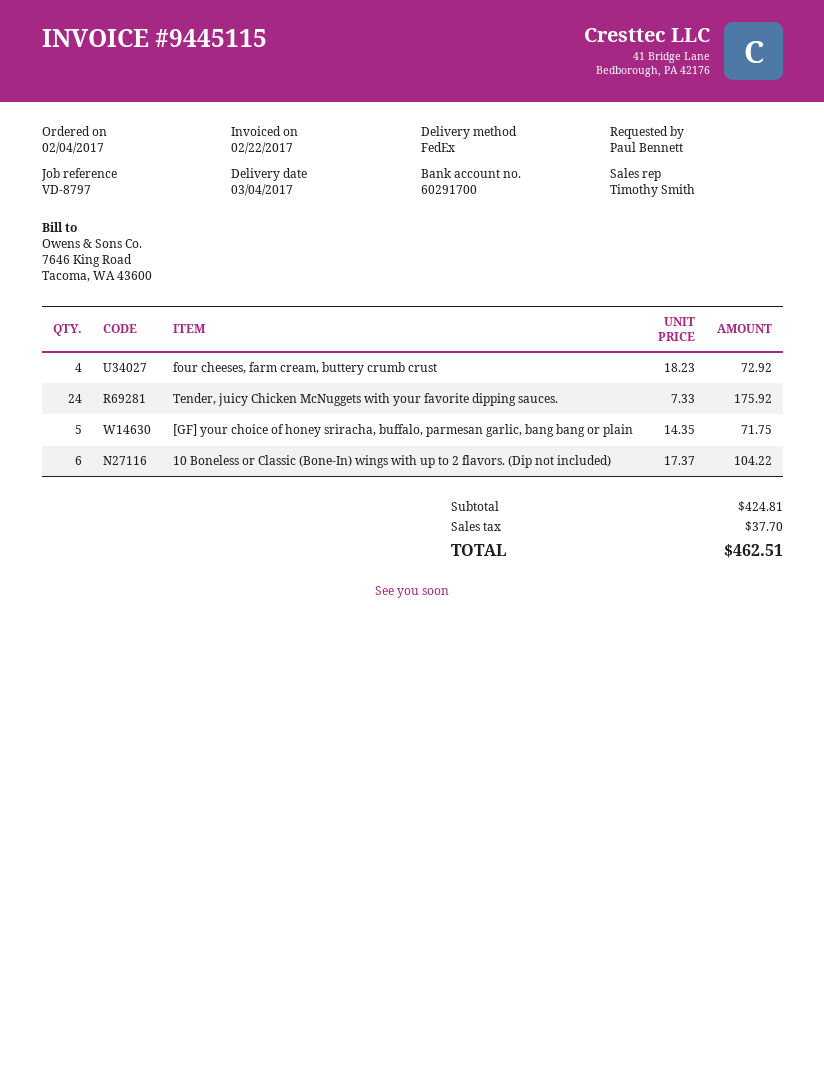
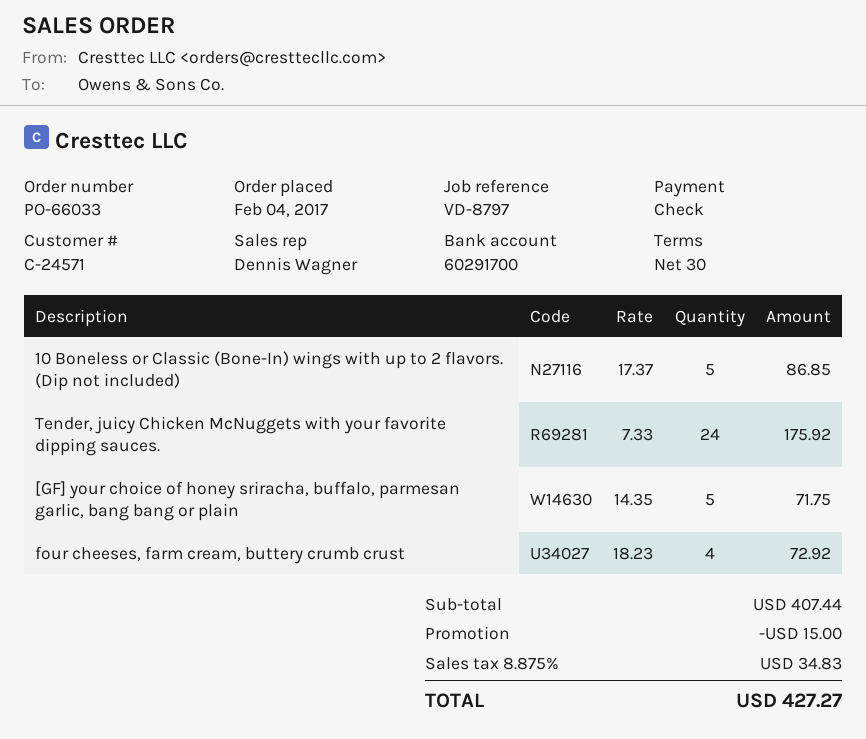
sales rep: Timothy Smith -> Dennis Wagner
10 Boneless or Classic (Bone-In) wings with up to 2 flavors. (Dip not included): 6 x 17.37 = 104.22 -> 5 x 17.37 = 86.85
subtotal: 424.81 -> 407.44
discount: none -> 15.00
tax: 37.70 -> 34.83
total: 462.51 -> 427.27

